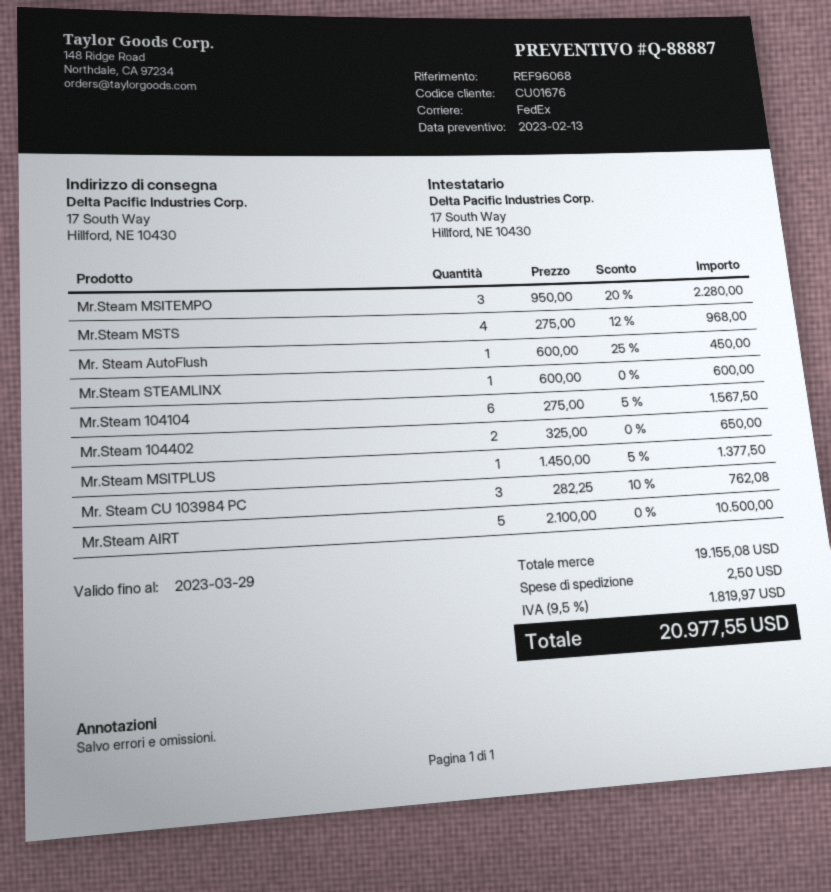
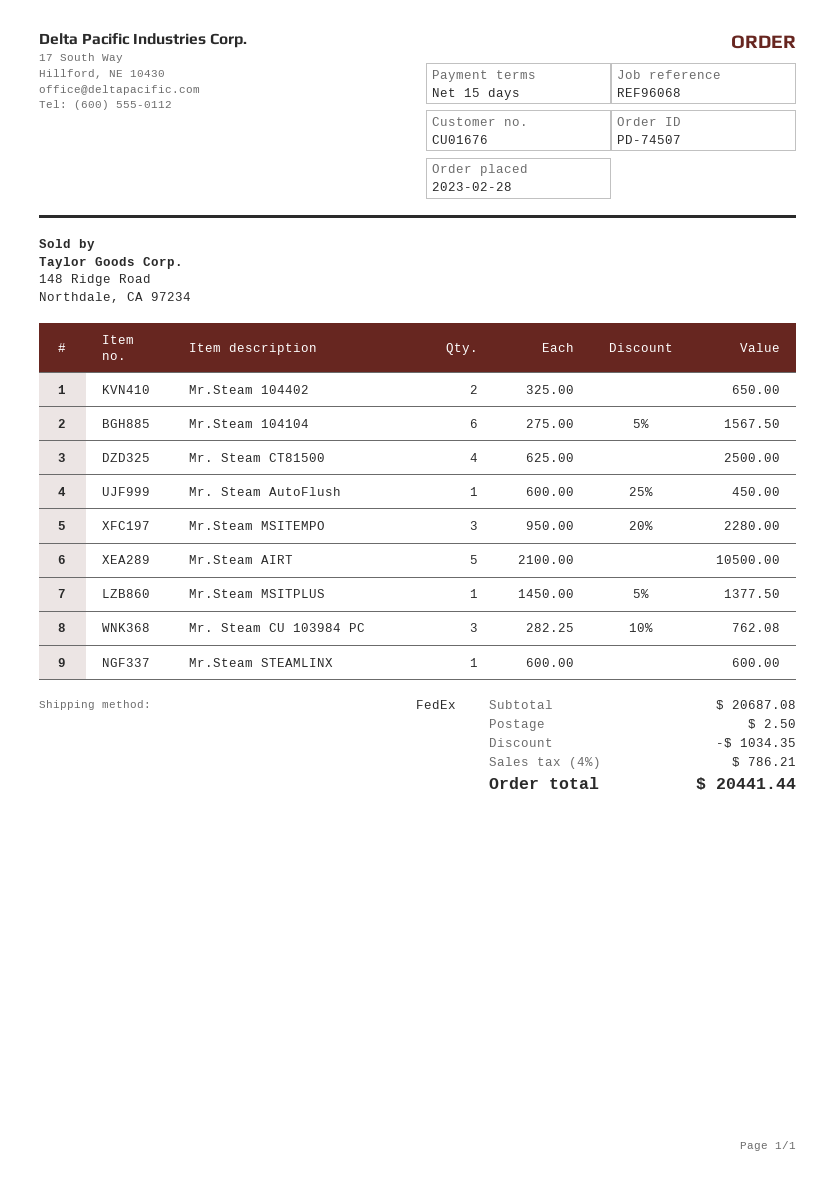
Mr.Steam MSTS: 4 x 275.00 - 12% = 968.00 -> none
Mr. Steam CT81500: none -> 4 x 625.00 = 2500.00
subtotal: 19155.08 -> 20687.08
discount: none -> 1034.35
tax: 9.5% = 1819.97 -> 4% = 786.21
total: 20977.55 -> 20441.44

